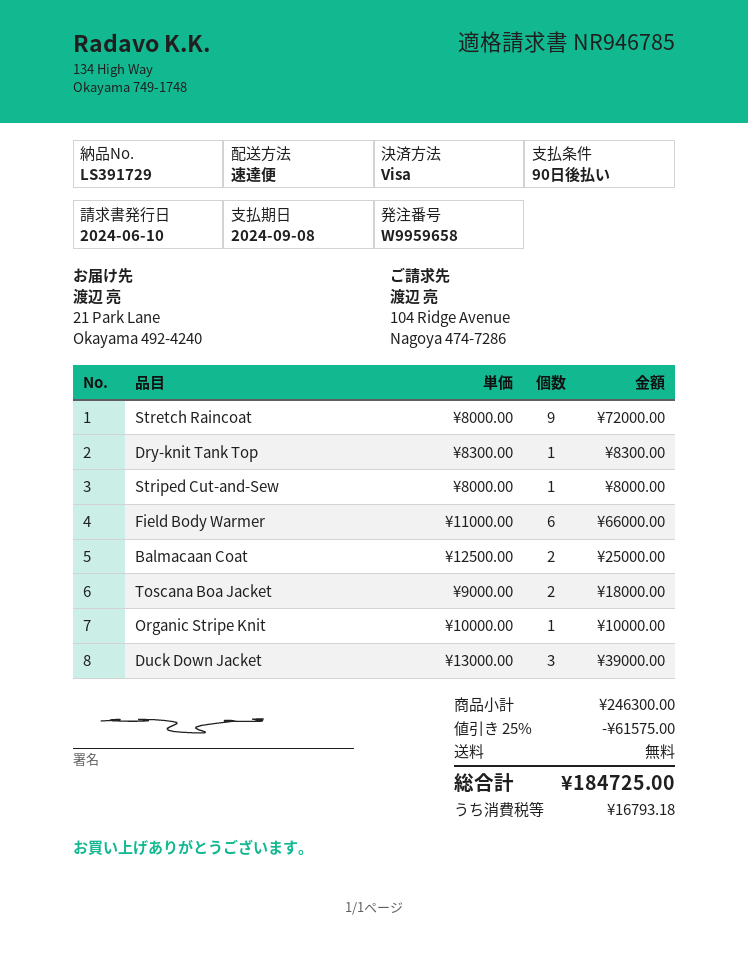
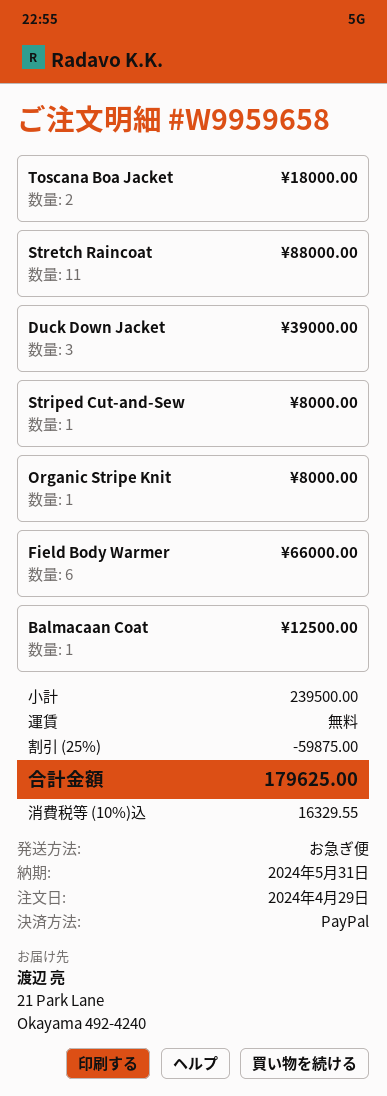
payment method: Visa -> PayPal
Stretch Raincoat: 9 for 72000.00 -> 11 for 88000.00
Dry-knit Tank Top: 1 for 8300.00 -> none
Balmacaan Coat: 2 for 25000.00 -> 1 for 12500.00
Organic Stripe Knit: 1 for 10000.00 -> 1 for 8000.00
subtotal: 246300.00 -> 239500.00
discount: 25% = 61575.00 -> 25% = 59875.00
tax: 16793.18 -> 16329.55
total: 184725.00 -> 179625.00

